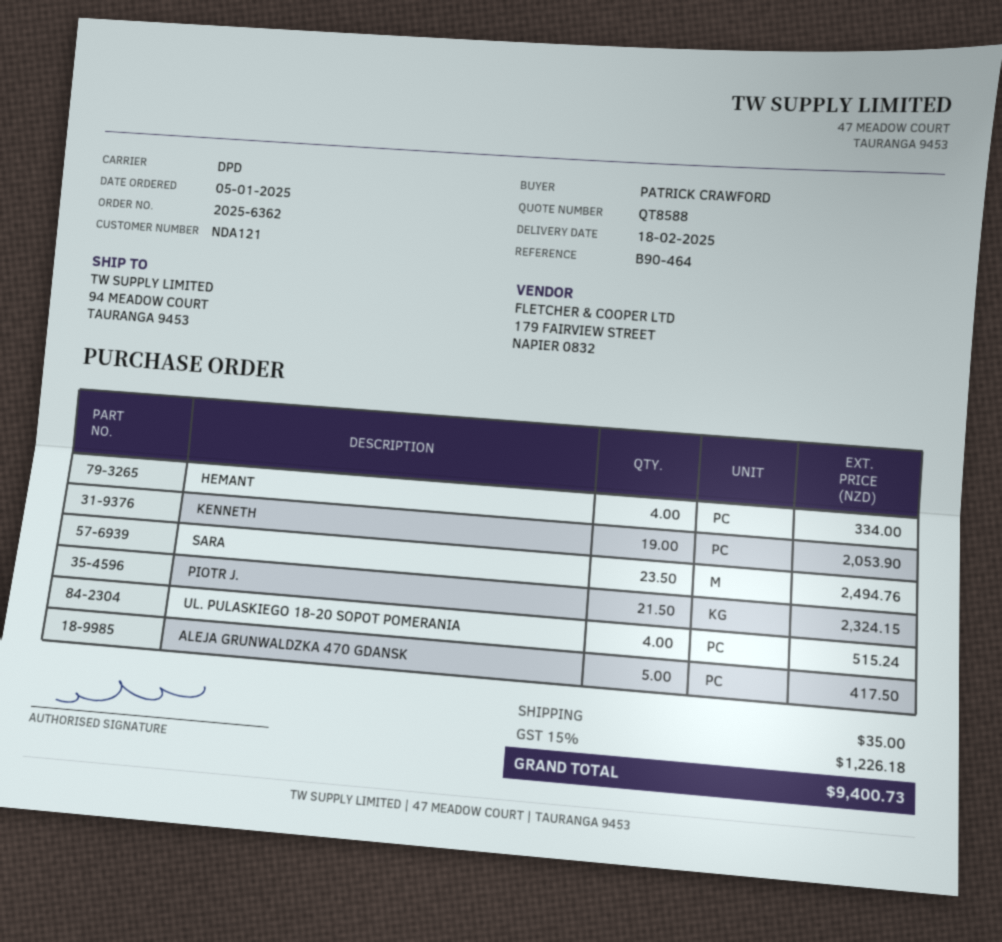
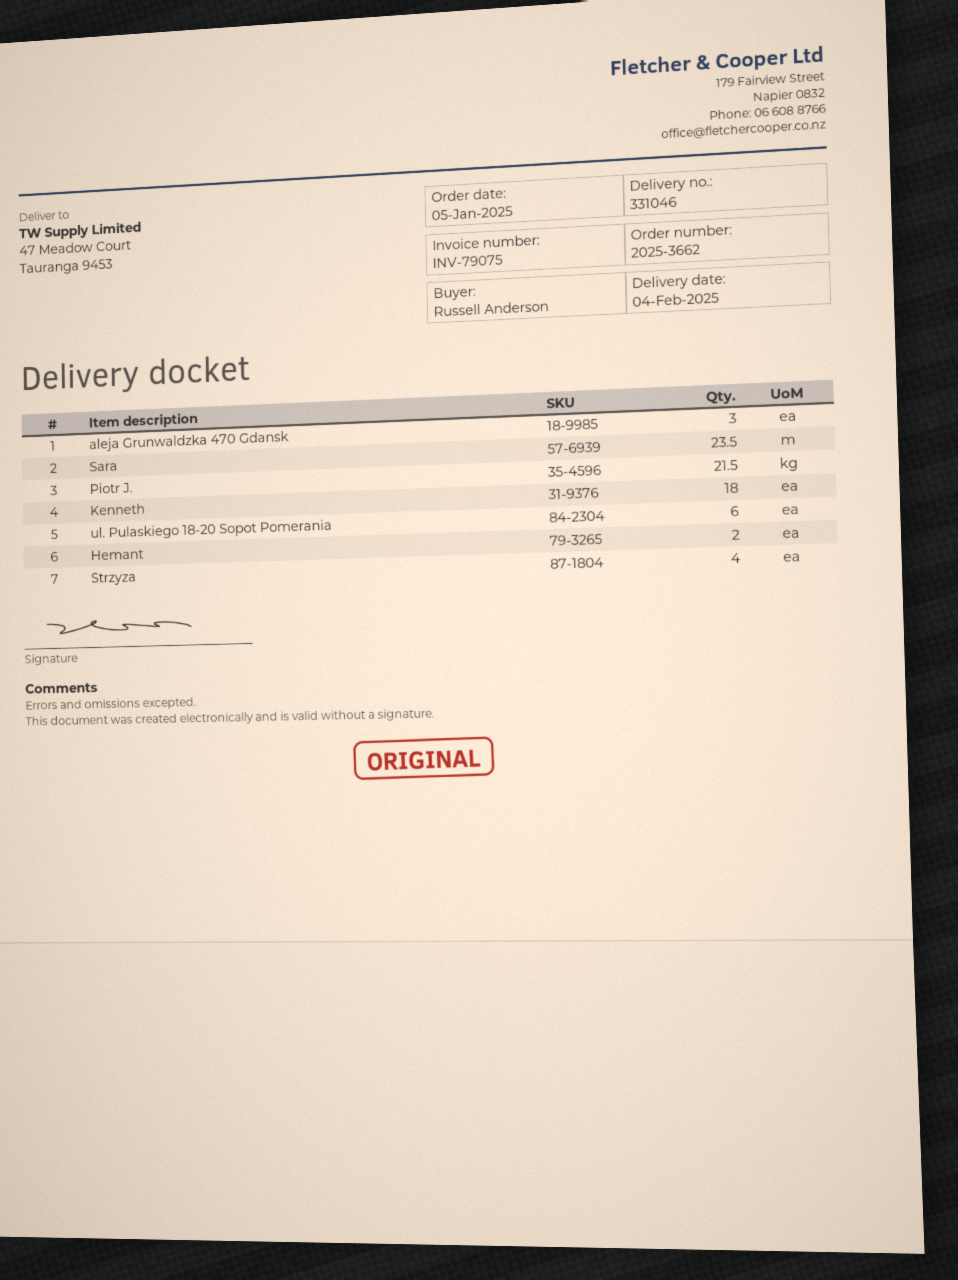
order number: 2025-6362 -> 2025-3662
delivery date: 2025-02-18 -> 2025-02-04
ordered by: PATRICK CRAWFORD -> Russell Anderson
ship to: 94 MEADOW COURT, TAURANGA 9453 -> 47 Meadow Court, Tauranga 9453
HEMANT: 4 -> 2
KENNETH: 19 -> 18
UL. PULASKIEGO 18-20 SOPOT POMERANIA: 4 -> 6
ALEJA GRUNWALDZKA 470 GDANSK: 5 -> 3
Strzyza: none -> 4

